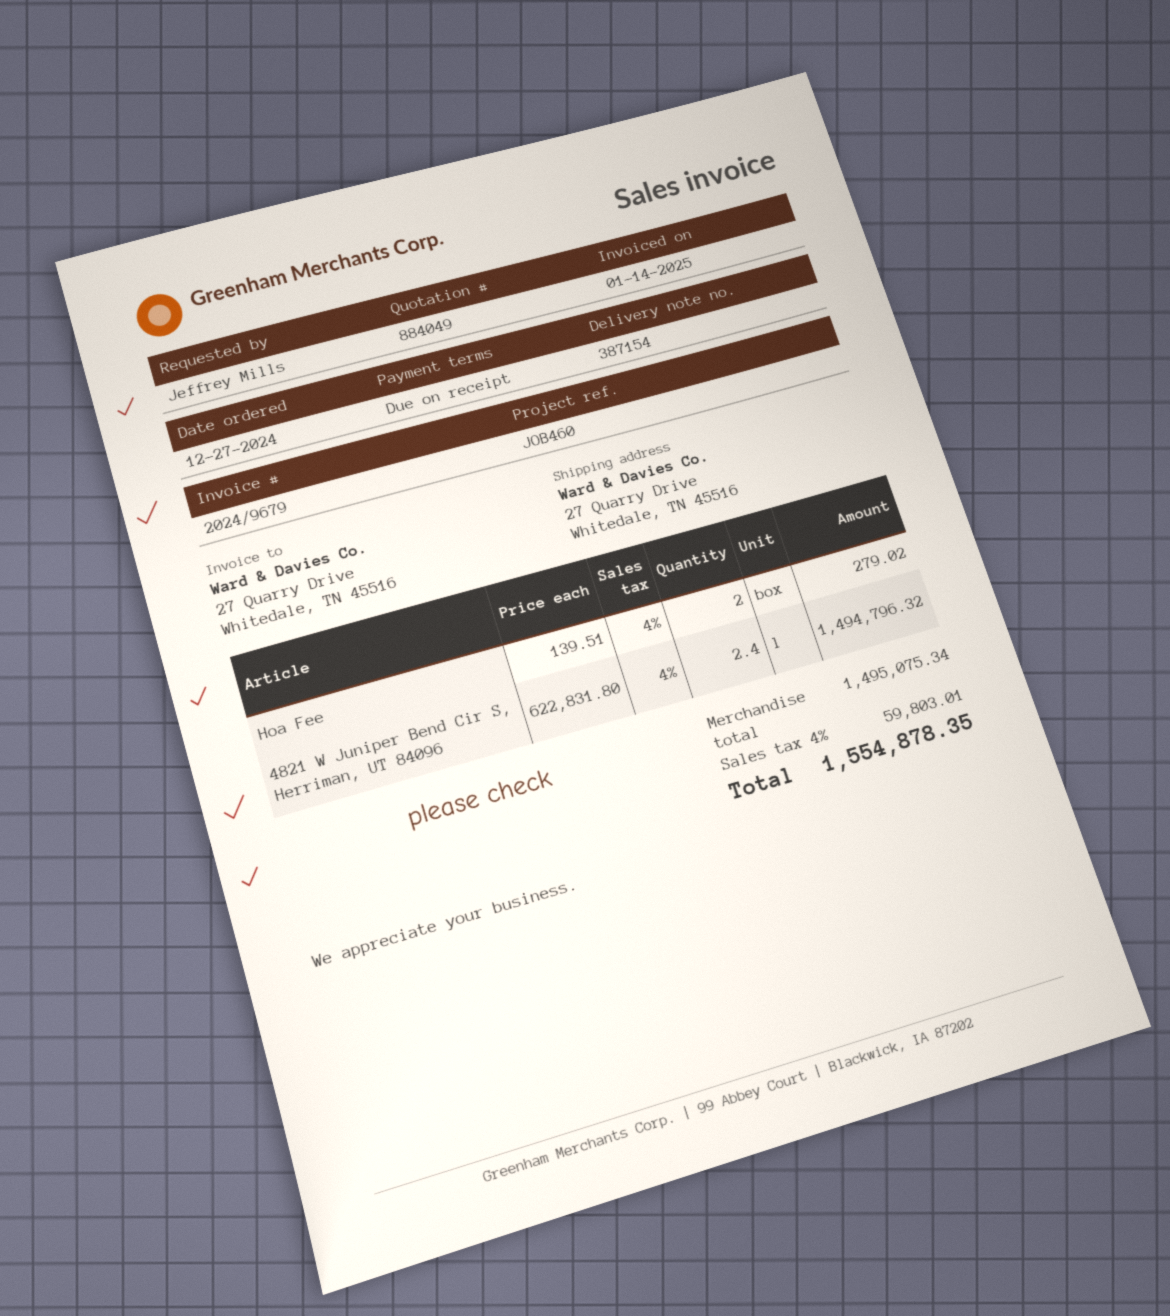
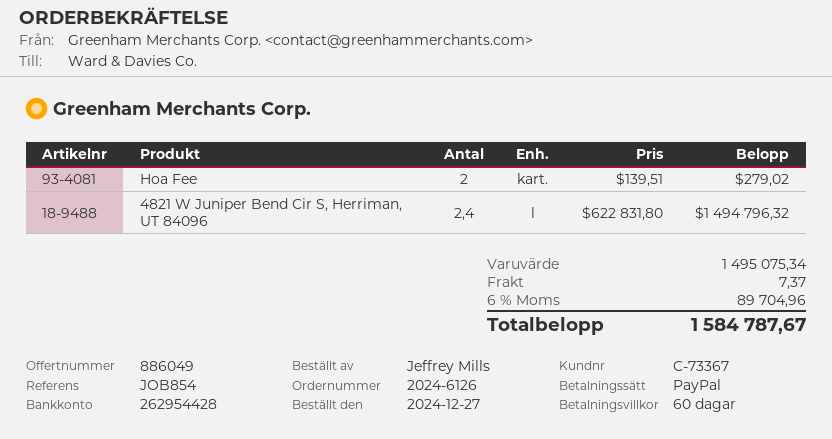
quote number: 884049 -> 886049
payment terms: on receipt -> 60 days
reference: JOB460 -> JOB854
shipping: none -> 7.37
tax: 4% = 59803.01 -> 6% = 89704.96
total: 1554878.35 -> 1584787.67

